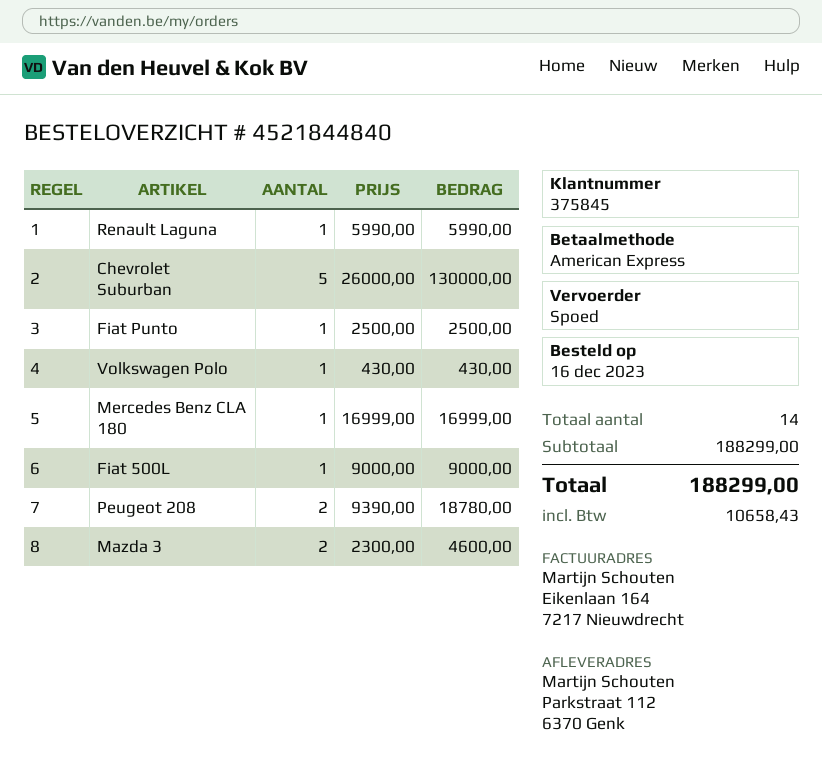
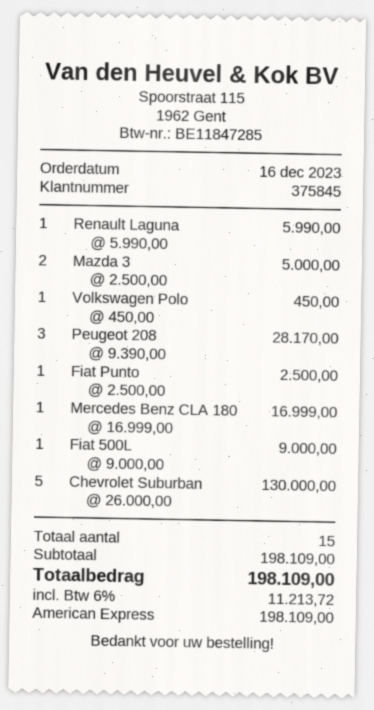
Volkswagen Polo: 1 x 430.00 = 430.00 -> 1 x 450.00 = 450.00
Peugeot 208: 2 x 9390.00 = 18780.00 -> 3 x 9390.00 = 28170.00
Mazda 3: 2 x 2300.00 = 4600.00 -> 2 x 2500.00 = 5000.00
total quantity: 14 -> 15
subtotal: 188299.00 -> 198109.00
tax: 10658.43 -> 11213.72
total: 188299.00 -> 198109.00

